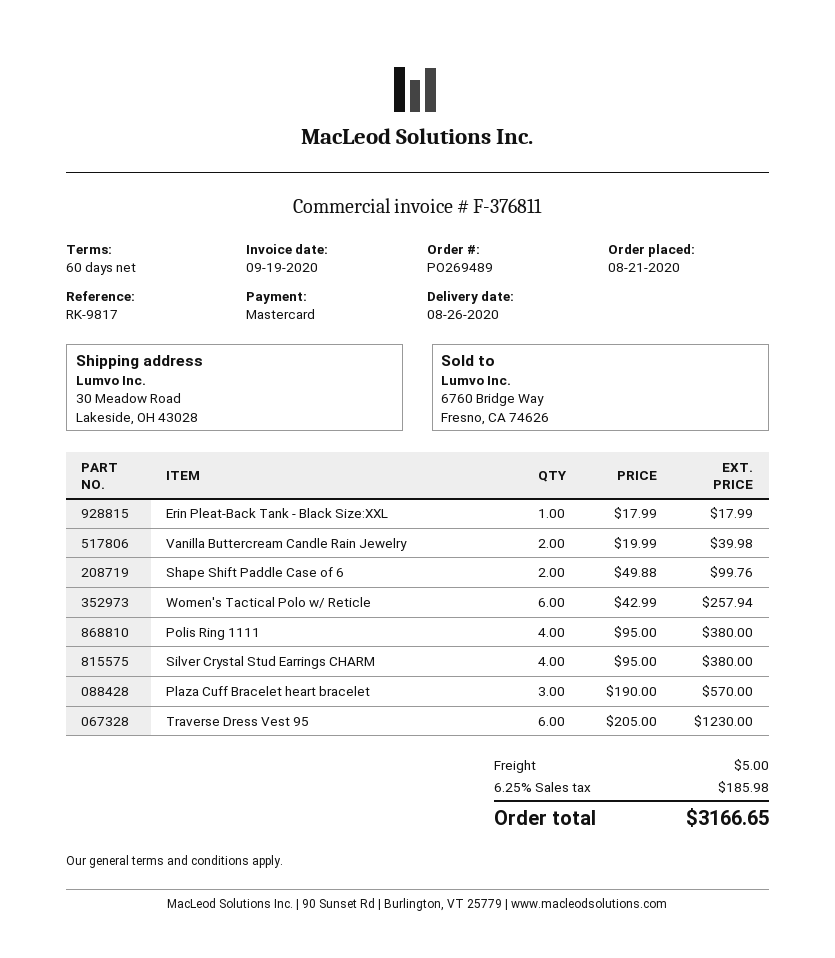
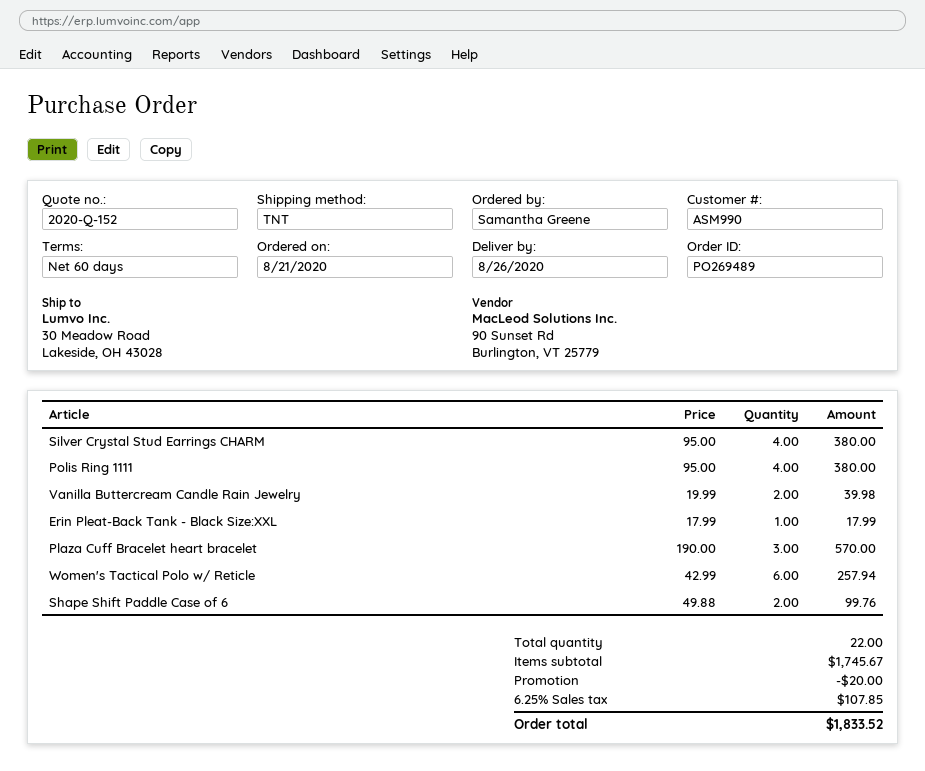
Traverse Dress Vest 95: 6 x 205.00 = 1230.00 -> none
discount: none -> 20.00
shipping: 5.00 -> none
tax: 6.25% = 185.98 -> 6.25% = 107.85
total: 3166.65 -> 1833.52

